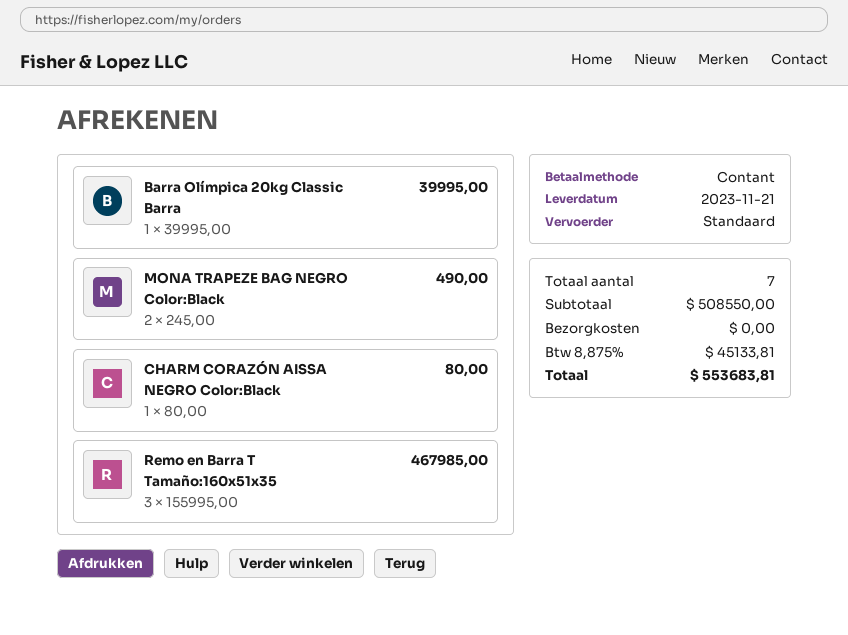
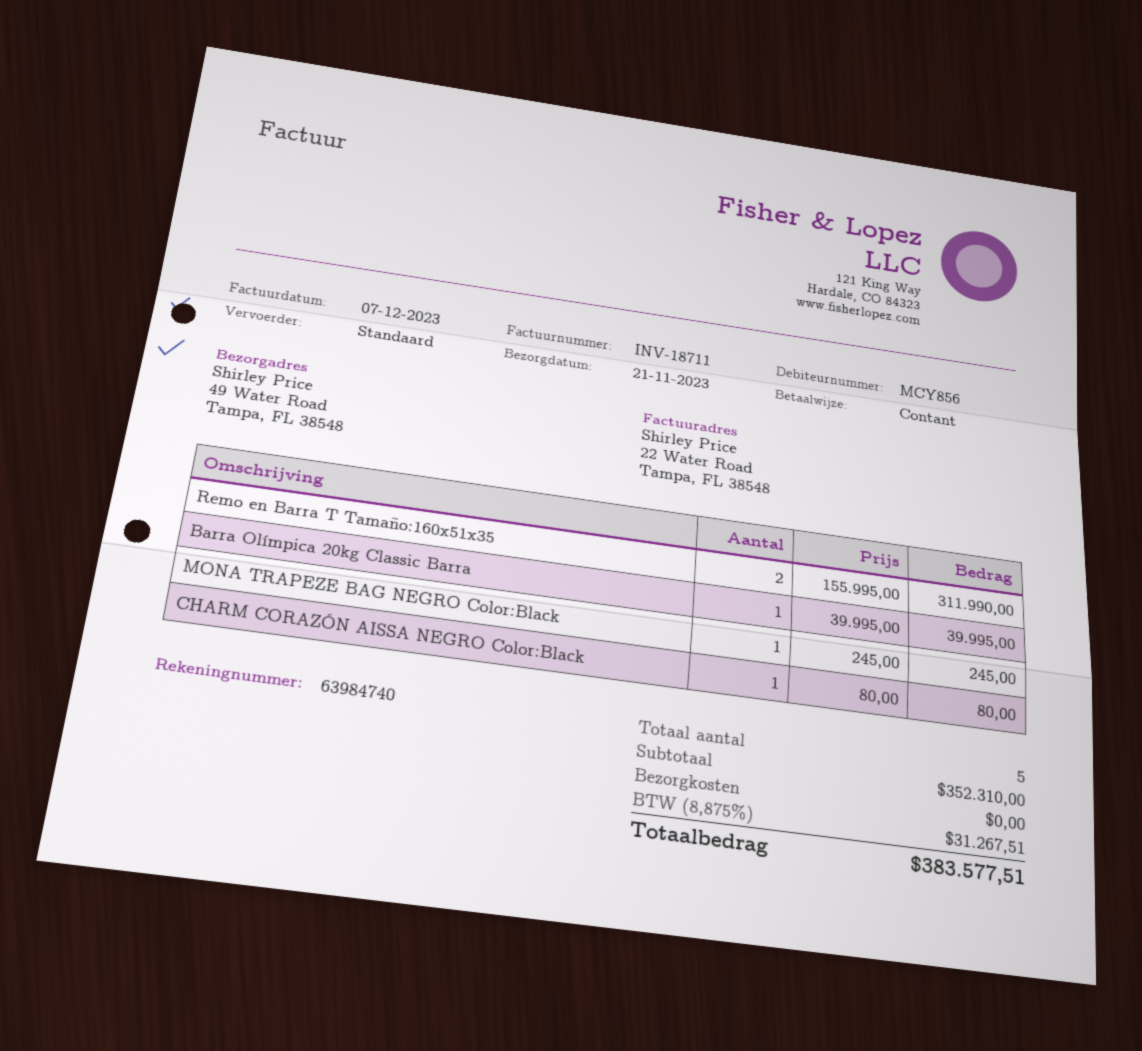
MONA TRAPEZE BAG NEGRO Color:Black: 2 x 245.00 = 490.00 -> 1 x 245.00 = 245.00
Remo en Barra T Tamaño:160x51x35: 3 x 155995.00 = 467985.00 -> 2 x 155995.00 = 311990.00
total quantity: 7 -> 5
subtotal: 508550.00 -> 352310.00
tax: 8.875% = 45133.81 -> 8.875% = 31267.51
total: 553683.81 -> 383577.51

